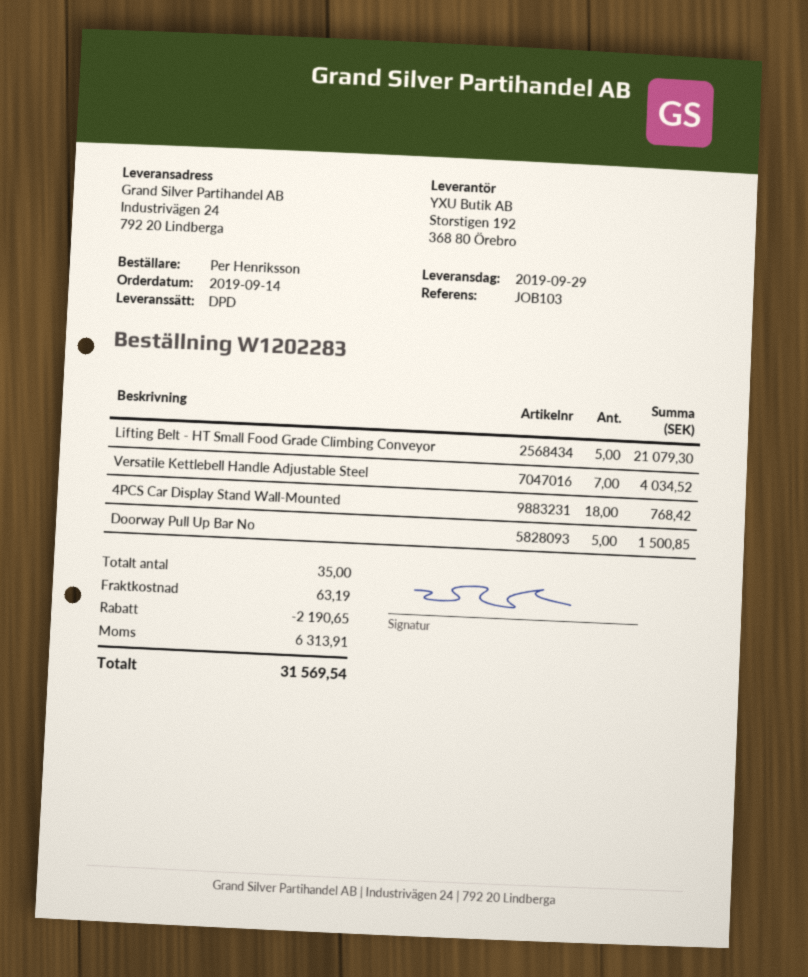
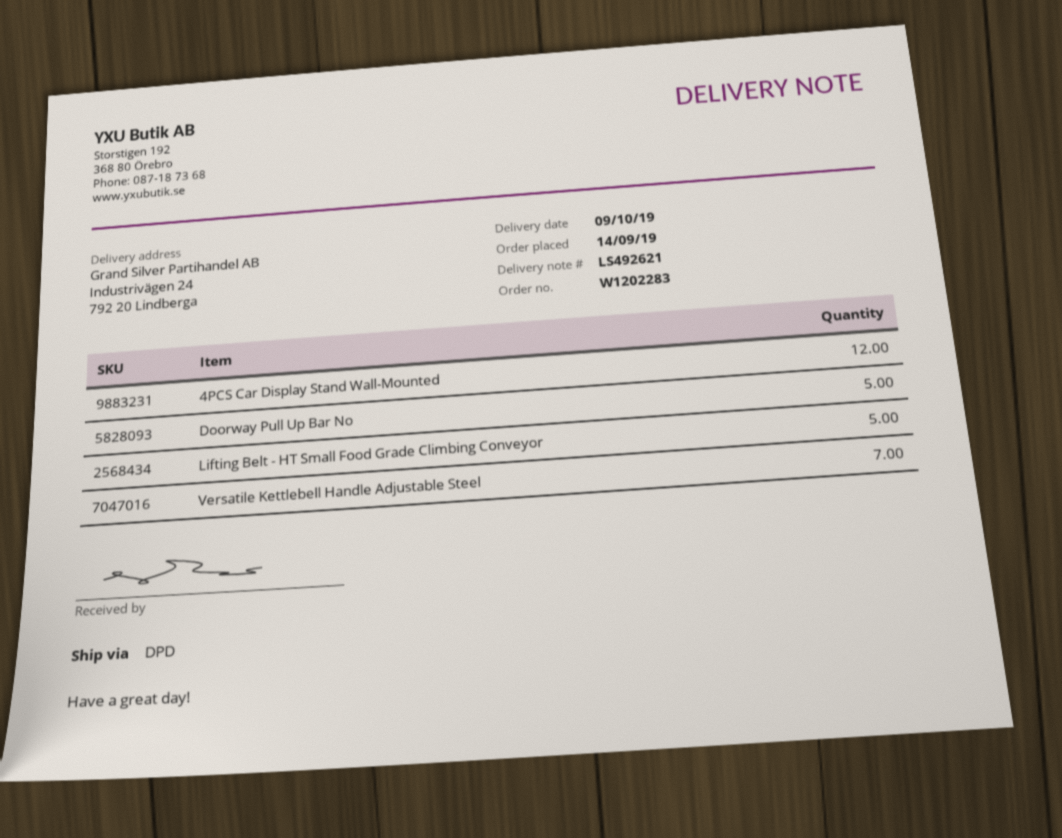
delivery date: 2019-09-29 -> 2019-10-09
4PCS Car Display Stand Wall-Mounted: 18 -> 12

